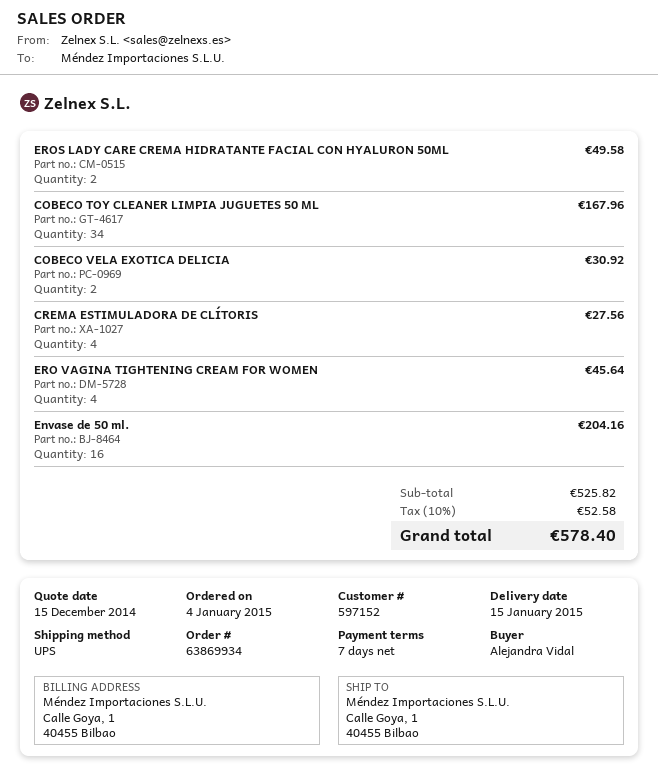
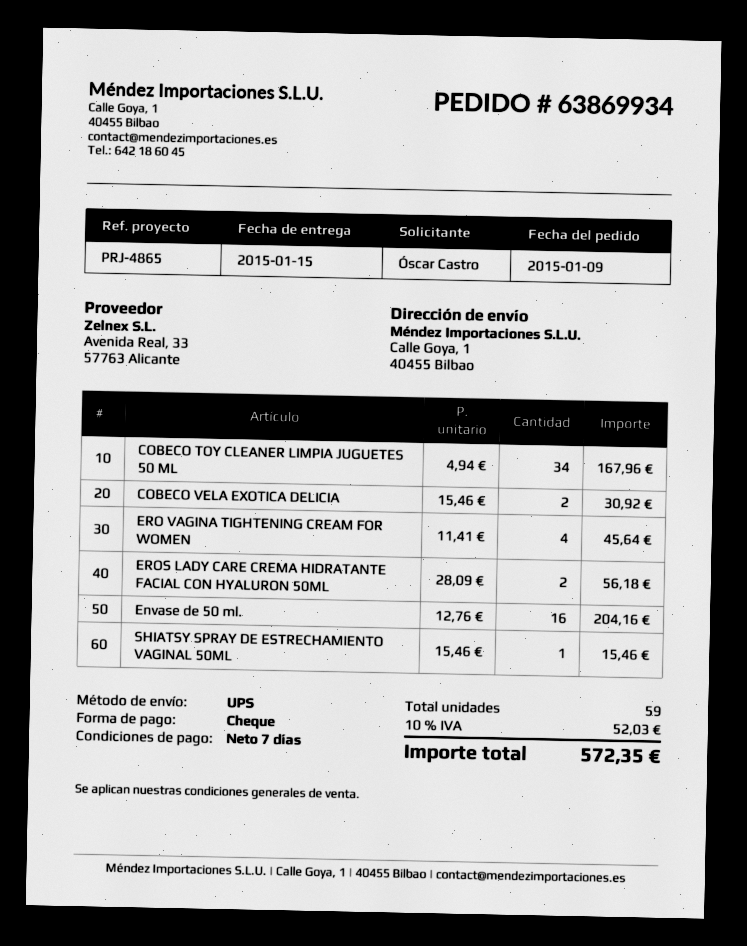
order date: 2015-01-04 -> 2015-01-09
ordered by: Alejandra Vidal -> Óscar Castro
EROS LADY CARE CREMA HIDRATANTE FACIAL CON HYALURON 50ML: 2 for 49.58 -> 2 for 56.18
CREMA ESTIMULADORA DE CLÍTORIS: 4 for 27.56 -> none
SHIATSY SPRAY DE ESTRECHAMIENTO VAGINAL 50ML: none -> 1 for 15.46
tax: 10% = 52.58 -> 10% = 52.03
total: 578.40 -> 572.35

